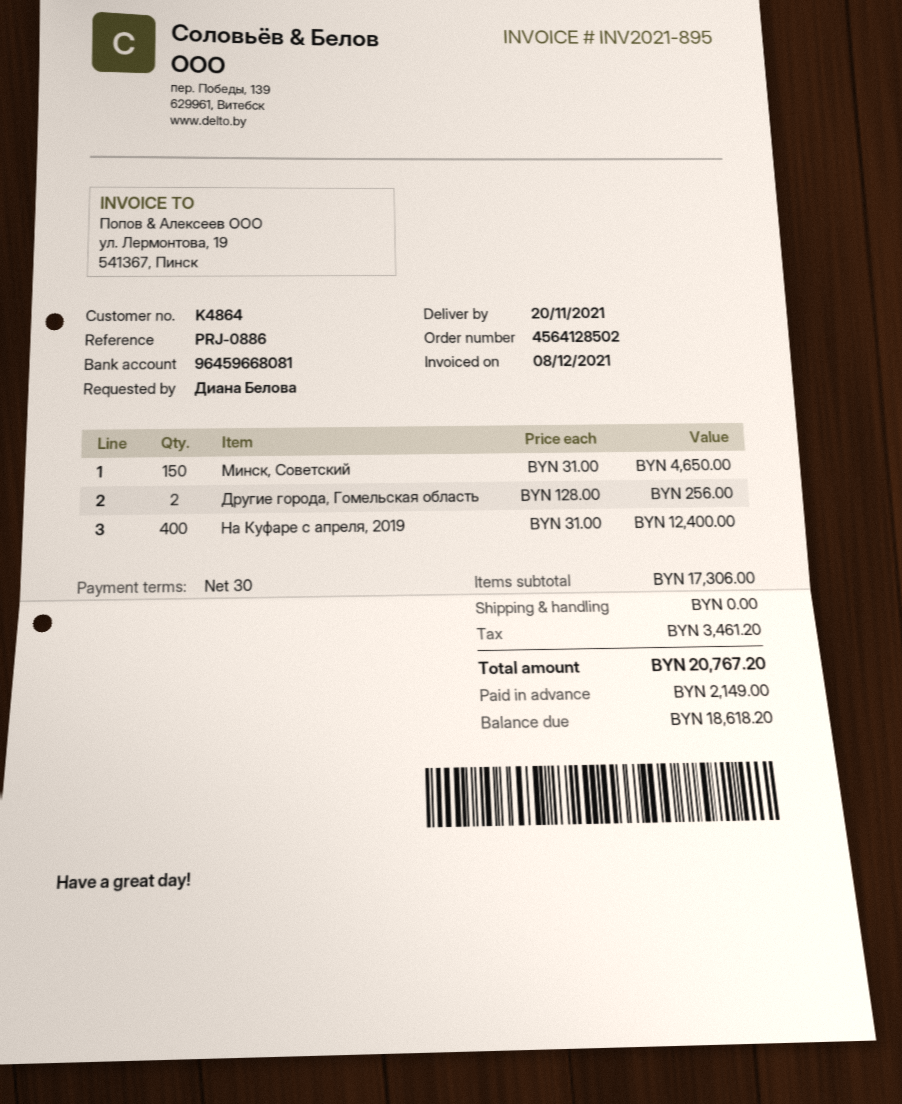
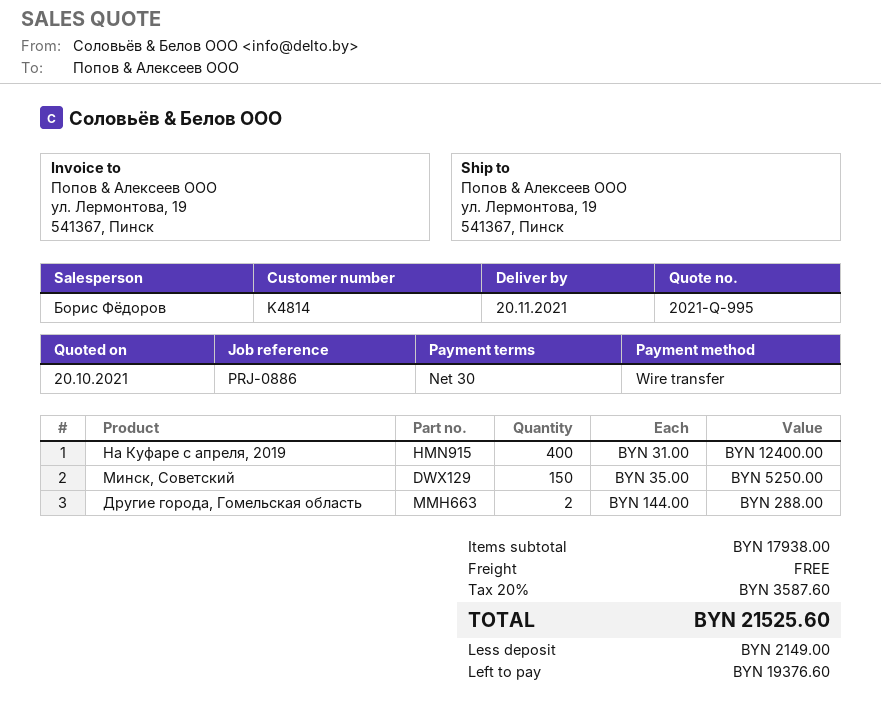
customer number: K4864 -> K4814
Минск, Советский: 150 x 31.00 = 4650.00 -> 150 x 35.00 = 5250.00
Другие города, Гомельская область: 2 x 128.00 = 256.00 -> 2 x 144.00 = 288.00
subtotal: 17306.00 -> 17938.00
tax: 3461.20 -> 3587.60
total: 20767.20 -> 21525.60
balance: 18618.20 -> 19376.60

